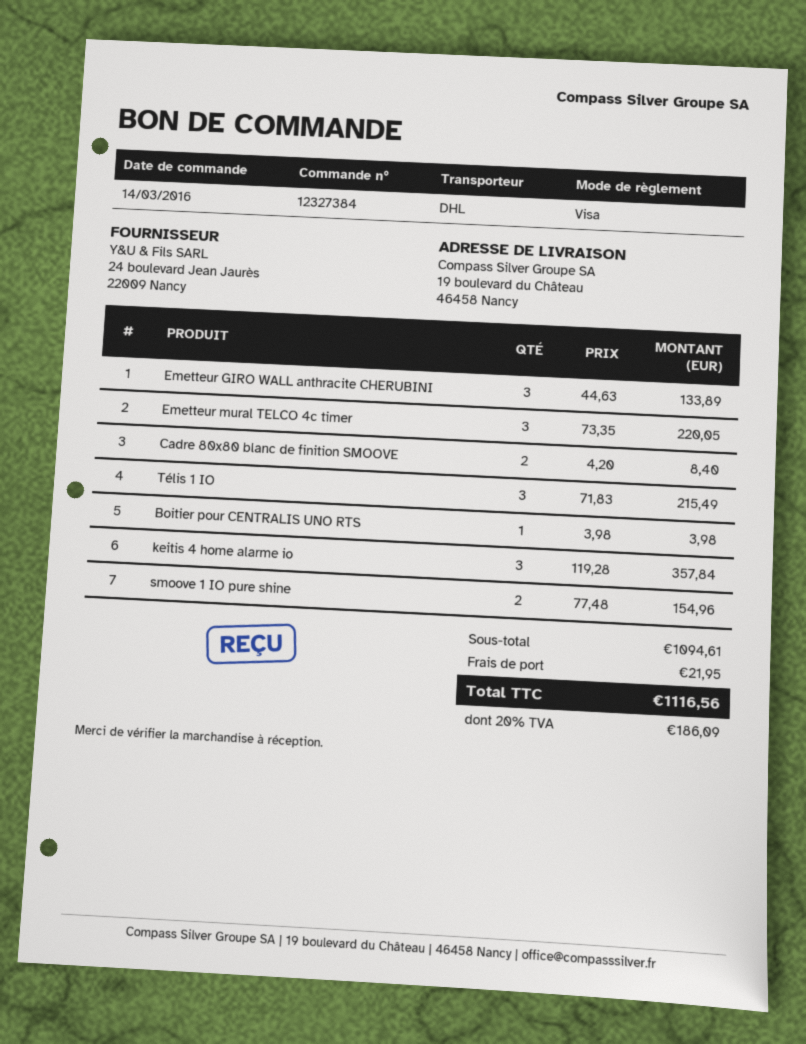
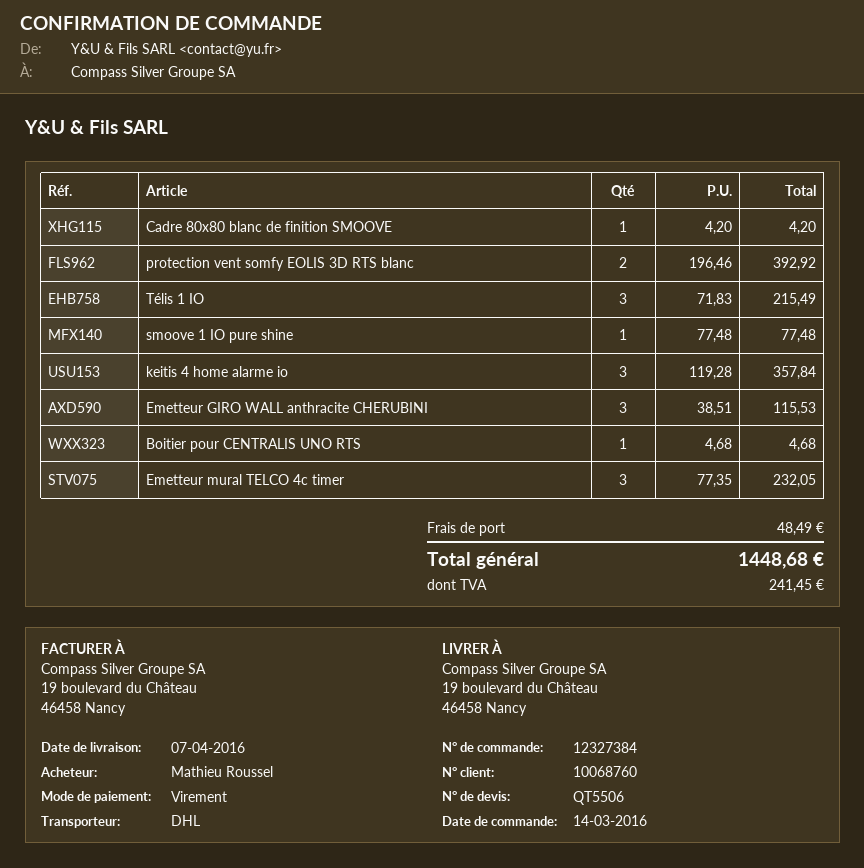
payment method: Visa -> bank transfer
Emetteur GIRO WALL anthracite CHERUBINI: 3 x 44.63 = 133.89 -> 3 x 38.51 = 115.53
Emetteur mural TELCO 4c timer: 3 x 73.35 = 220.05 -> 3 x 77.35 = 232.05
Cadre 80x80 blanc de finition SMOOVE: 2 x 4.20 = 8.40 -> 1 x 4.20 = 4.20
Boitier pour CENTRALIS UNO RTS: 1 x 3.98 = 3.98 -> 1 x 4.68 = 4.68
smoove 1 IO pure shine: 2 x 77.48 = 154.96 -> 1 x 77.48 = 77.48
protection vent somfy EOLIS 3D RTS blanc: none -> 2 x 196.46 = 392.92
shipping: 21.95 -> 48.49
tax: 186.09 -> 241.45
total: 1116.56 -> 1448.68

